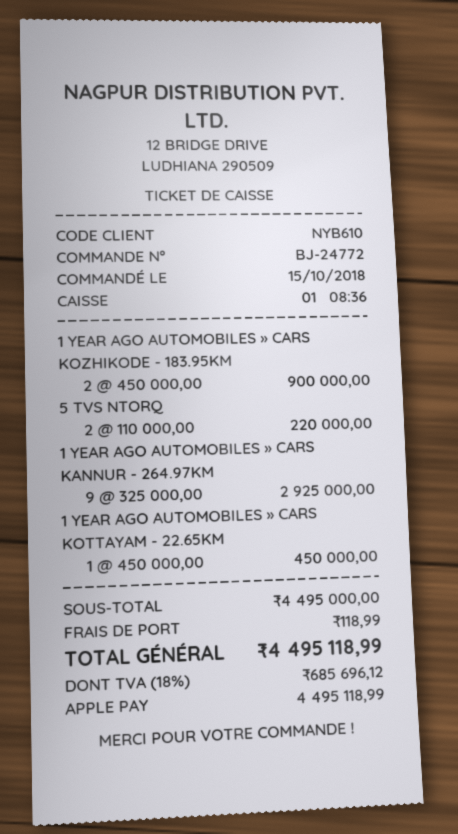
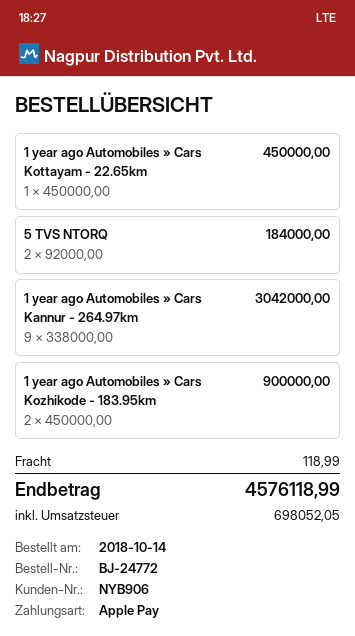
order date: 2018-10-15 -> 2018-10-14
customer number: NYB610 -> NYB906
5 TVS NTORQ: 2 x 110000.00 = 220000.00 -> 2 x 92000.00 = 184000.00
1 YEAR AGO AUTOMOBILES » CARS KANNUR - 264.97KM: 9 x 325000.00 = 2925000.00 -> 9 x 338000.00 = 3042000.00
tax: 685696.12 -> 698052.05
total: 4495118.99 -> 4576118.99

